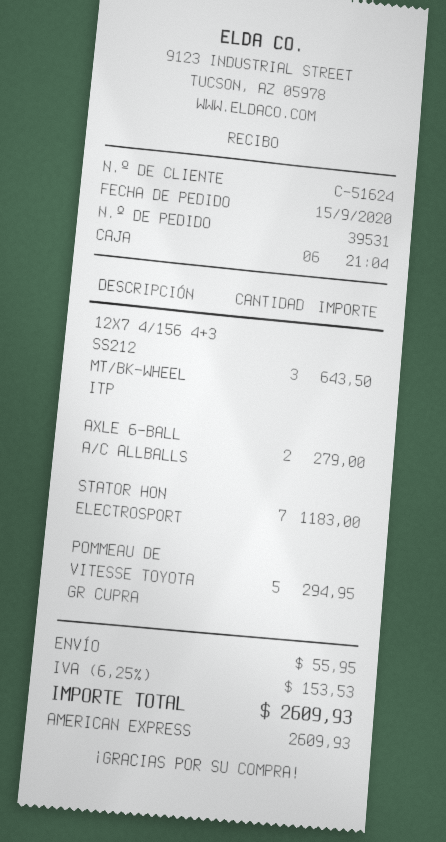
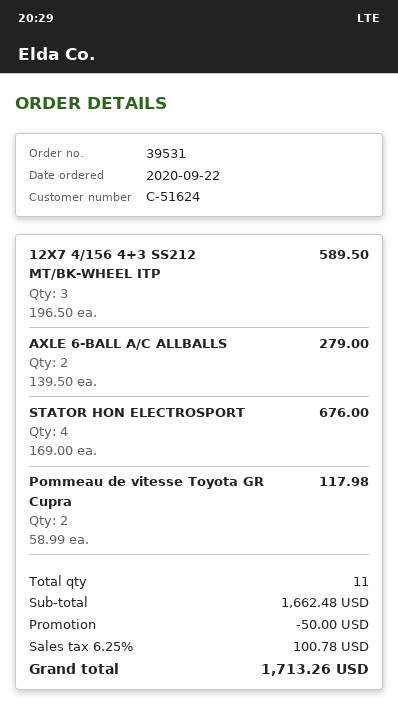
order date: 2020-09-15 -> 2020-09-22
12X7 4/156 4+3 SS212 MT/BK-WHEEL ITP: 3 for 643.50 -> 3 for 589.50
STATOR HON ELECTROSPORT: 7 for 1183.00 -> 4 for 676.00
POMMEAU DE VITESSE TOYOTA GR CUPRA: 5 for 294.95 -> 2 for 117.98
discount: none -> 50.00
shipping: 55.95 -> none
tax: 6.25% = 153.53 -> 6.25% = 100.78
total: 2609.93 -> 1713.26

